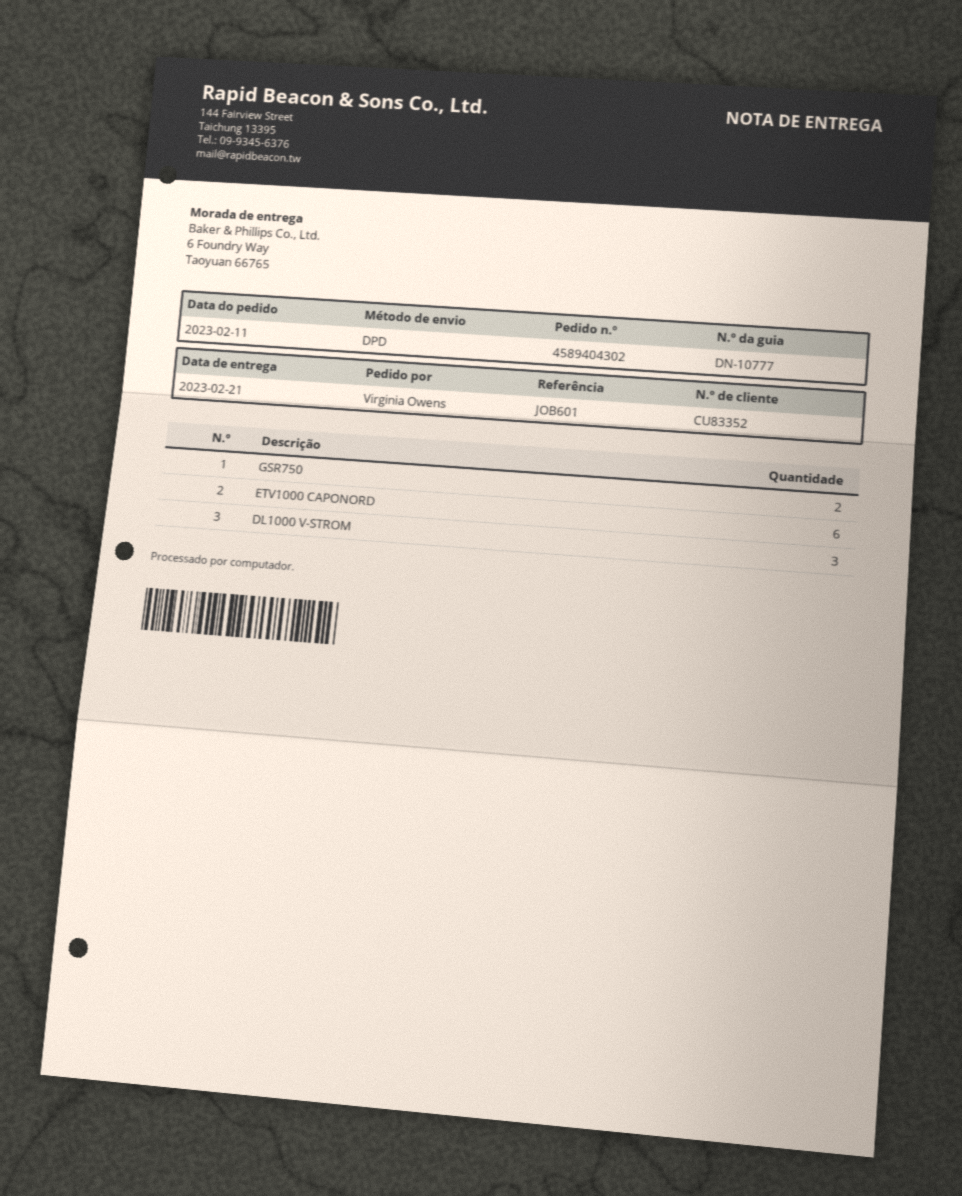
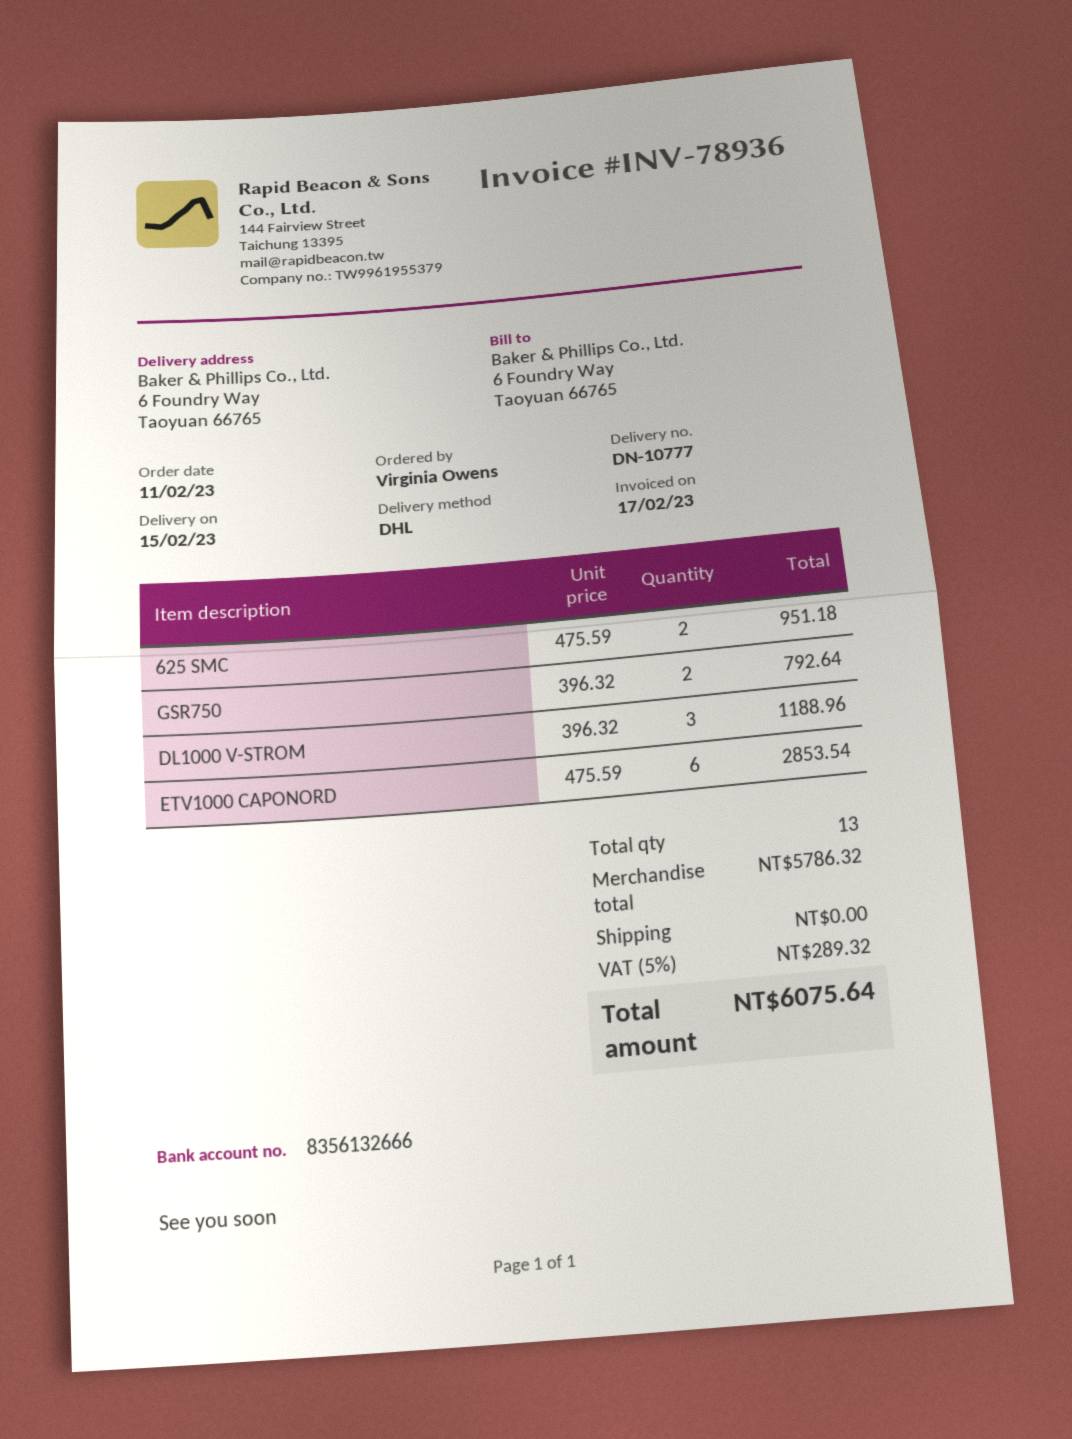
delivery date: 2023-02-21 -> 2023-02-15
shipping method: DPD -> DHL
625 SMC: none -> 2

